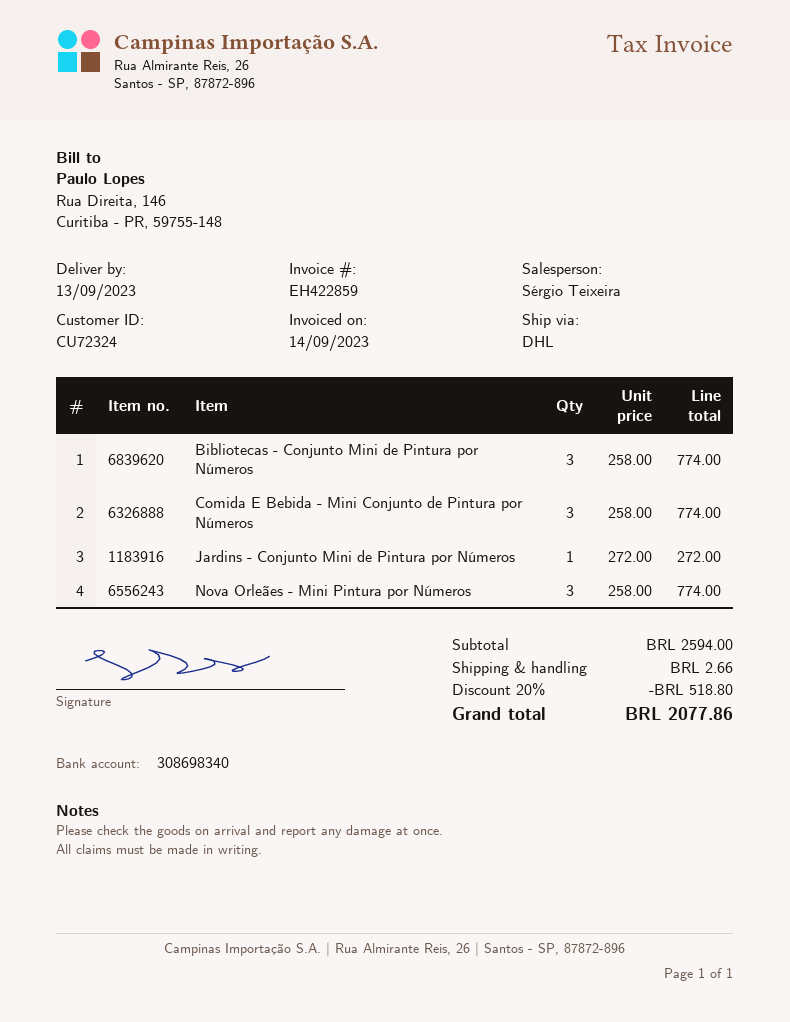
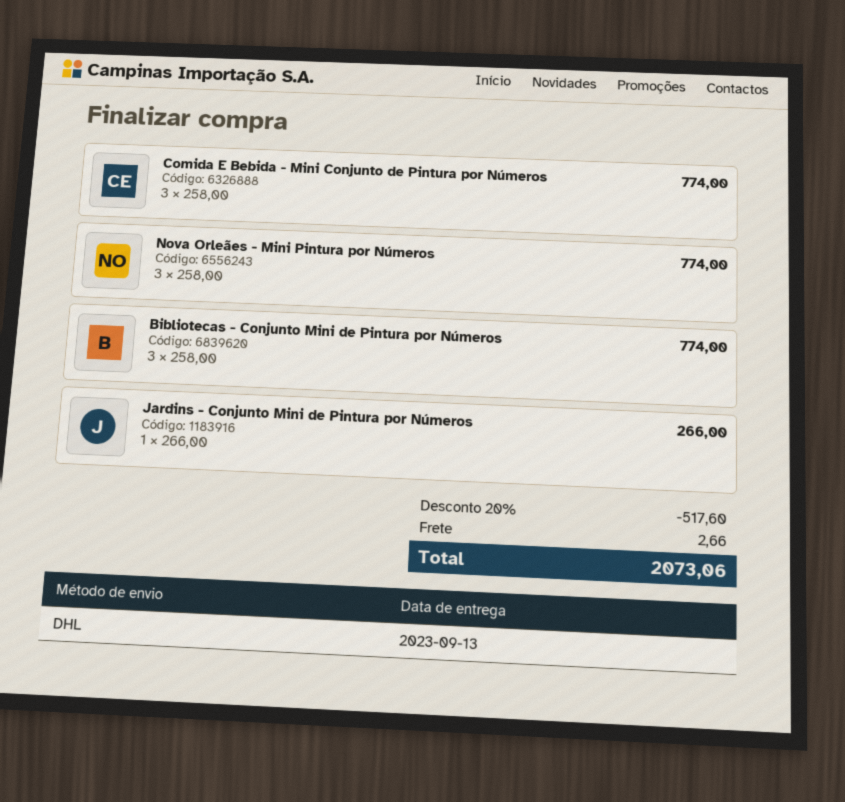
Jardins - Conjunto Mini de Pintura por Números: 1 x 272.00 = 272.00 -> 1 x 266.00 = 266.00
discount: 20% = 518.80 -> 20% = 517.60
total: 2077.86 -> 2073.06

